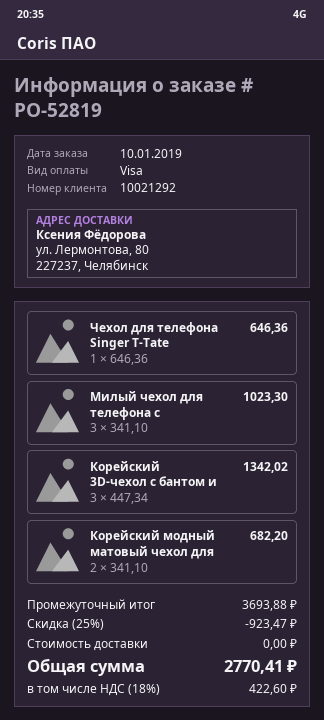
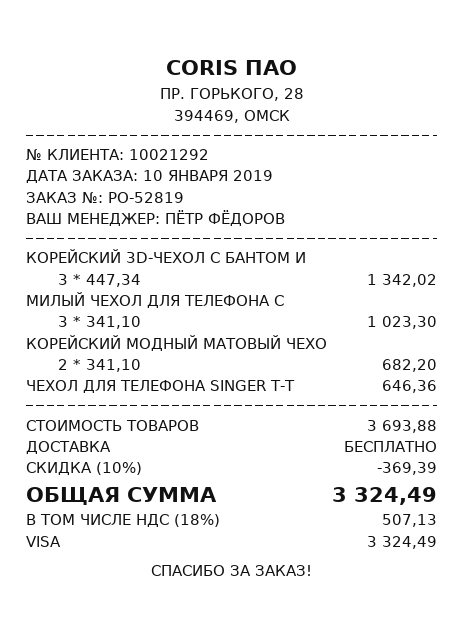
discount: 25% = 923.47 -> 10% = 369.39
tax: 18% = 422.60 -> 18% = 507.13
total: 2770.41 -> 3324.49

